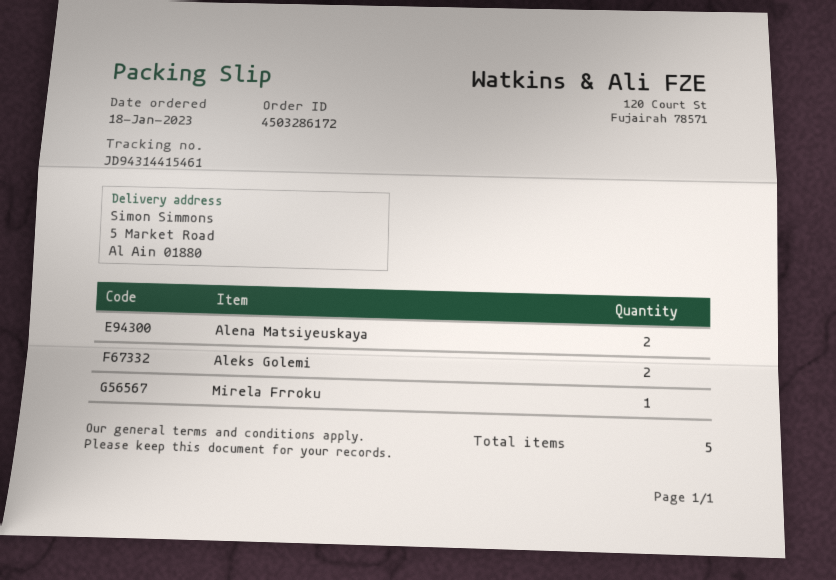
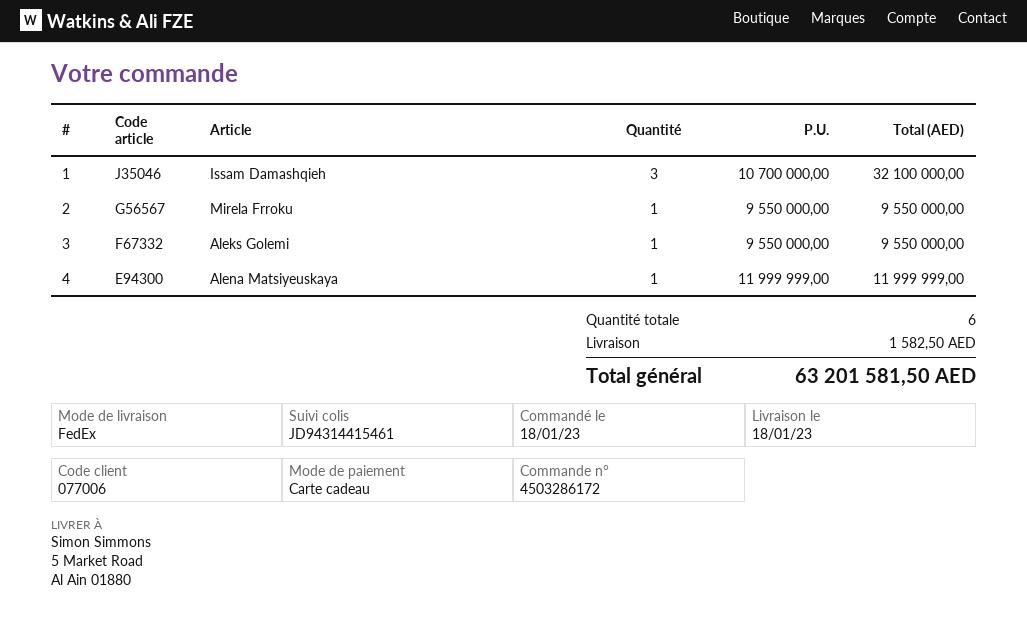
Alena Matsiyeuskaya: 2 -> 1
Aleks Golemi: 2 -> 1
Issam Damashqieh: none -> 3
total quantity: 5 -> 6

